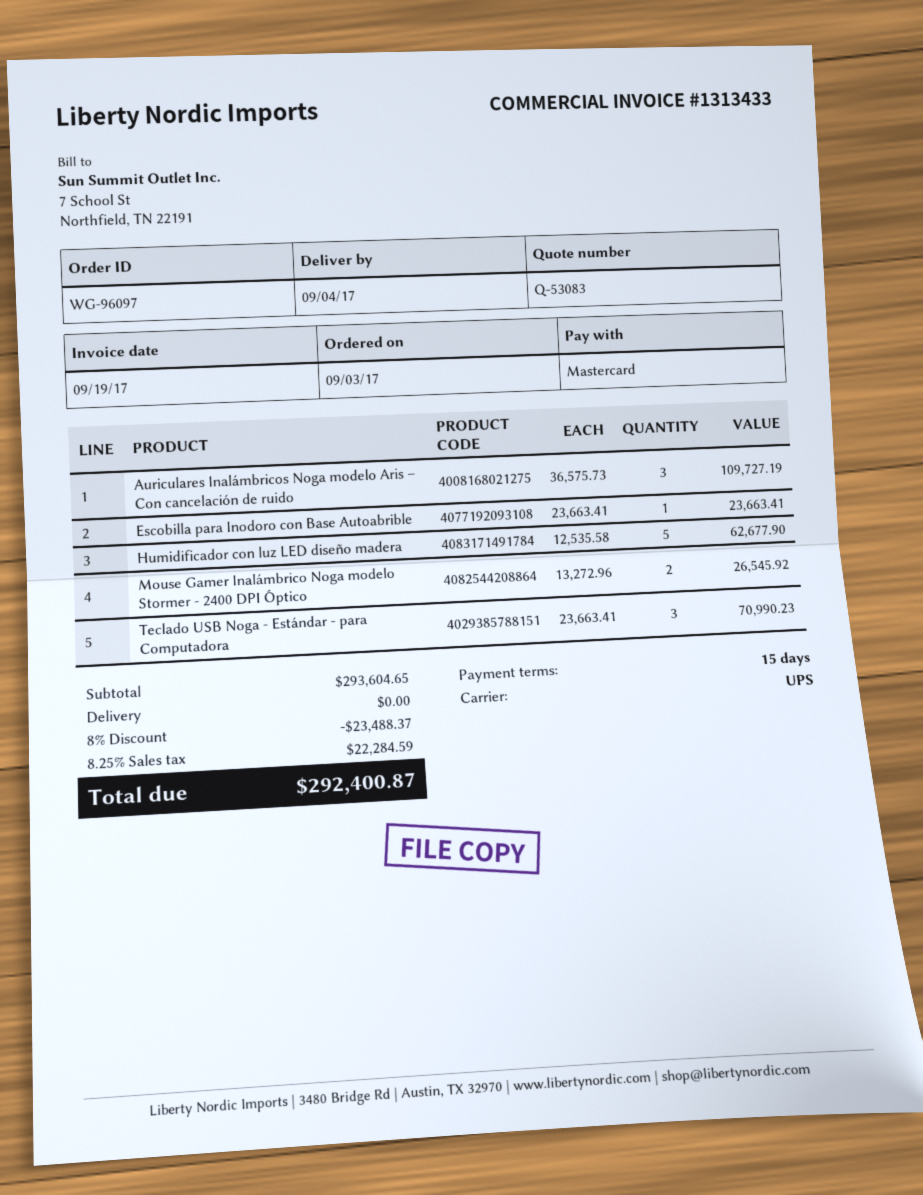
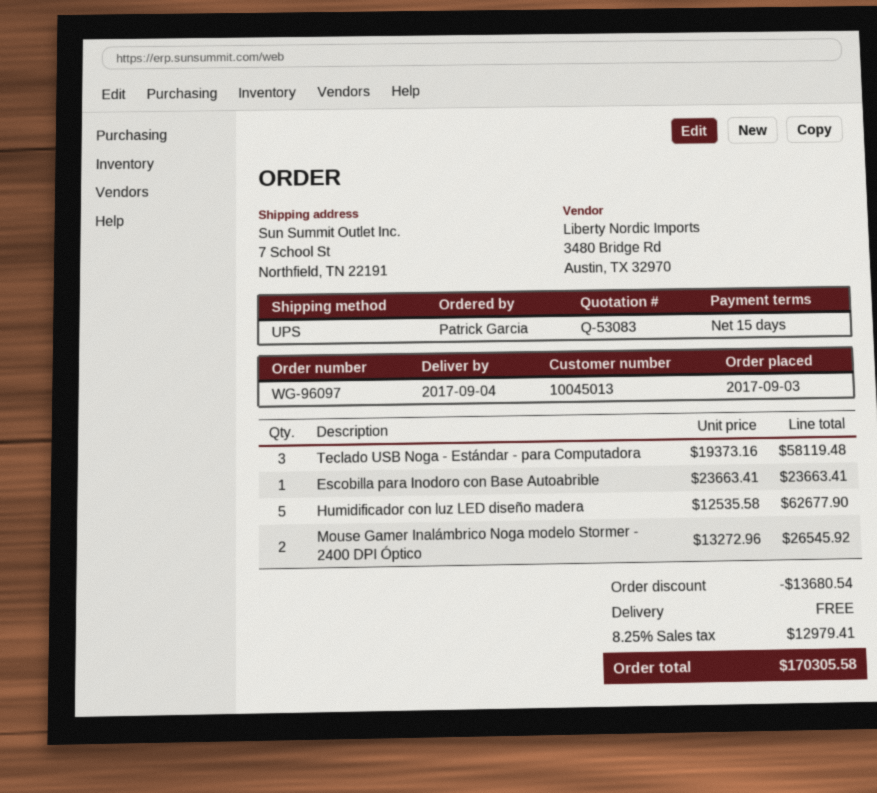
Auriculares Inalámbricos Noga modelo Aris – Con cancelación de ruido: 3 x 36575.73 = 109727.19 -> none
Teclado USB Noga - Estándar - para Computadora: 3 x 23663.41 = 70990.23 -> 3 x 19373.16 = 58119.48
discount: 23488.37 -> 13680.54
tax: 8.25% = 22284.59 -> 8.25% = 12979.41
total: 292400.87 -> 170305.58

